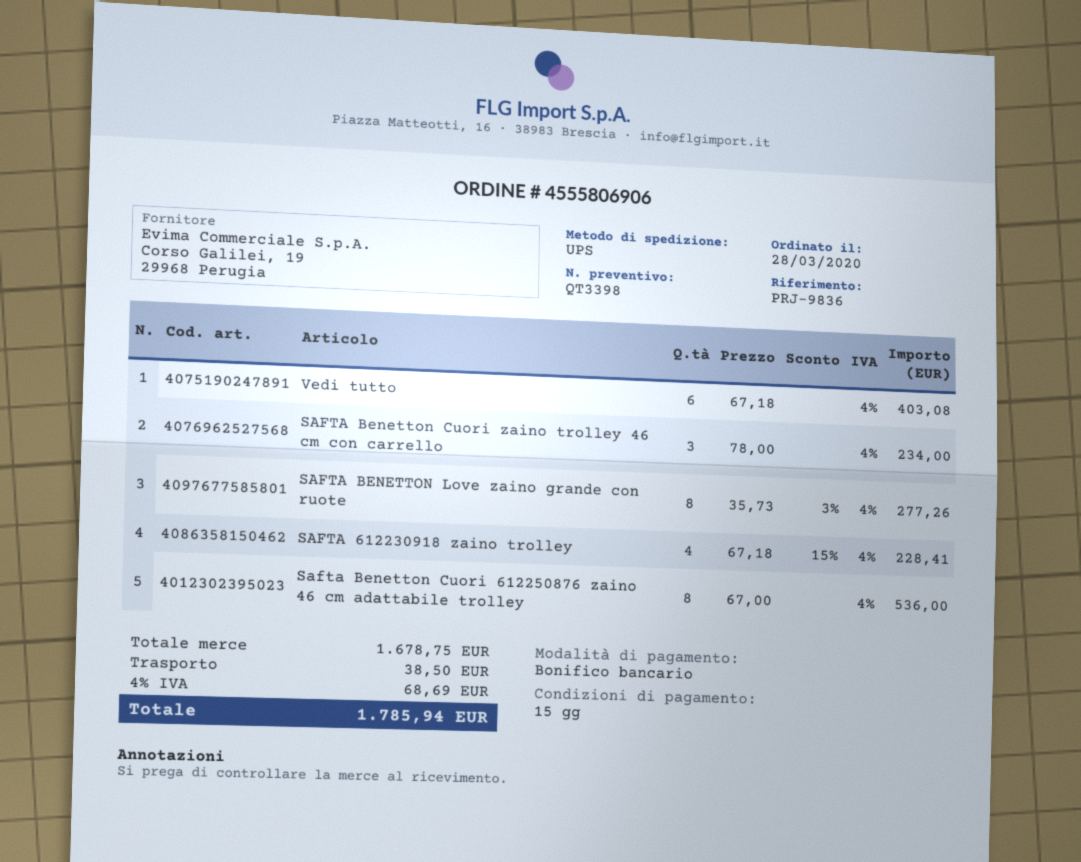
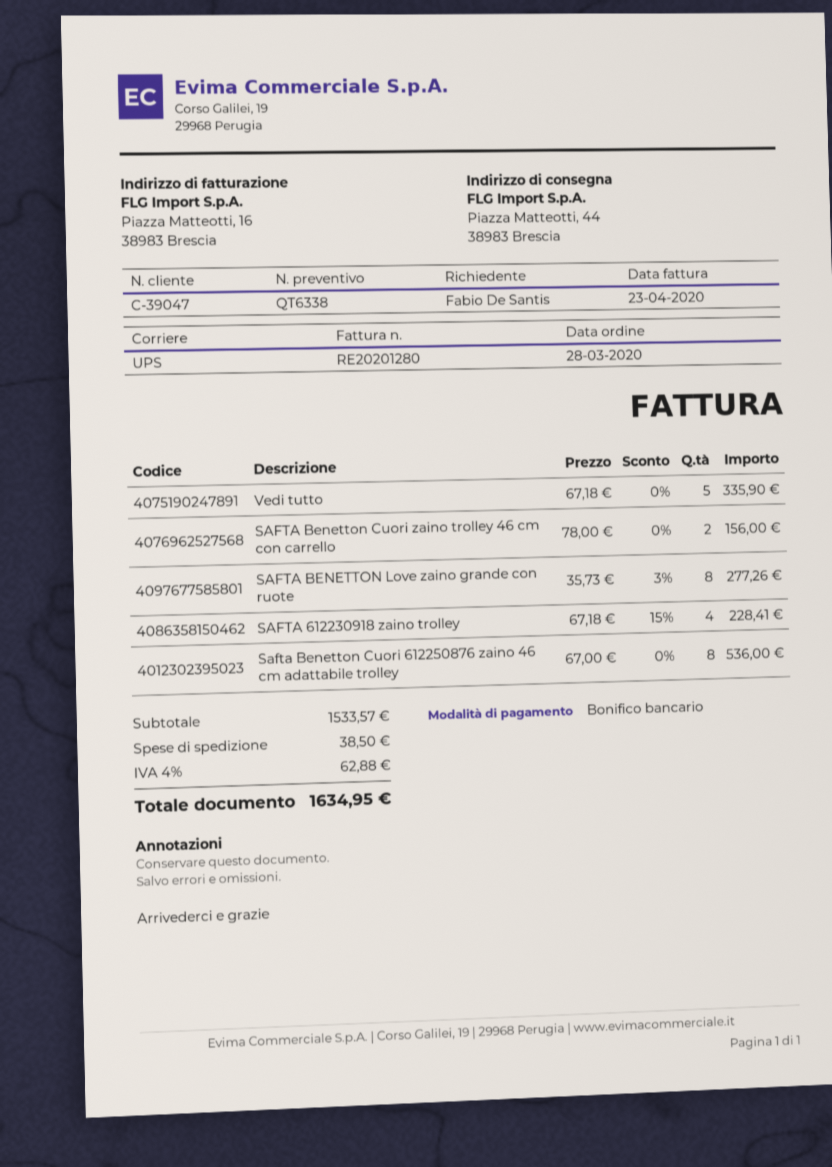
quote number: QT3398 -> QT6338
Vedi tutto: 6 x 67.18 = 403.08 -> 5 x 67.18 = 335.90
SAFTA Benetton Cuori zaino trolley 46 cm con carrello: 3 x 78.00 = 234.00 -> 2 x 78.00 = 156.00
subtotal: 1678.75 -> 1533.57
tax: 4% = 68.69 -> 4% = 62.88
total: 1785.94 -> 1634.95

